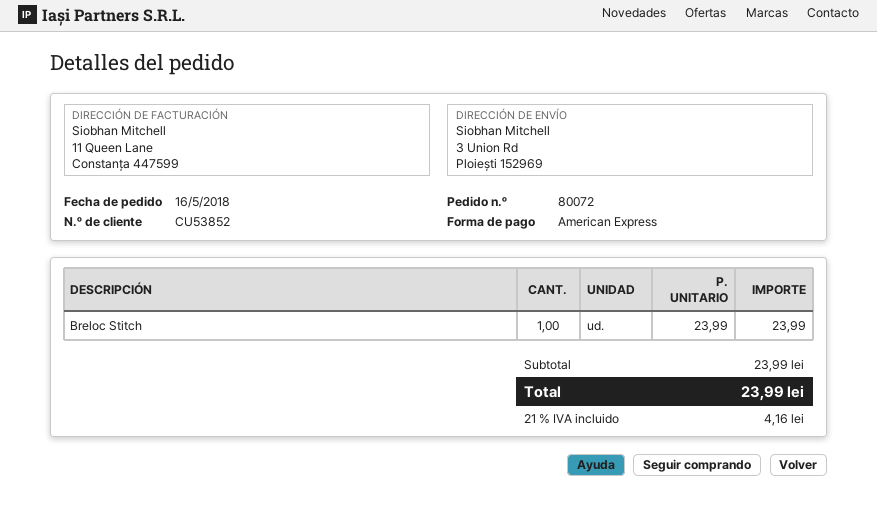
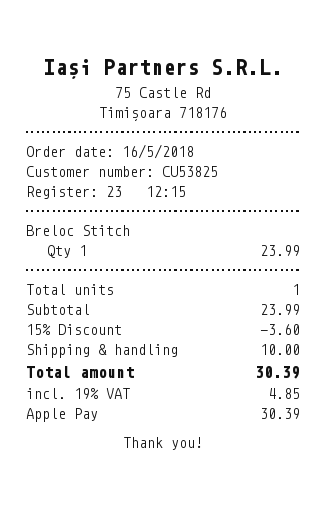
customer number: CU53852 -> CU53825
payment method: American Express -> Apple Pay
discount: none -> 15% = 3.60
shipping: none -> 10.00
tax: 21% = 4.16 -> 19% = 4.85
total: 23.99 -> 30.39

